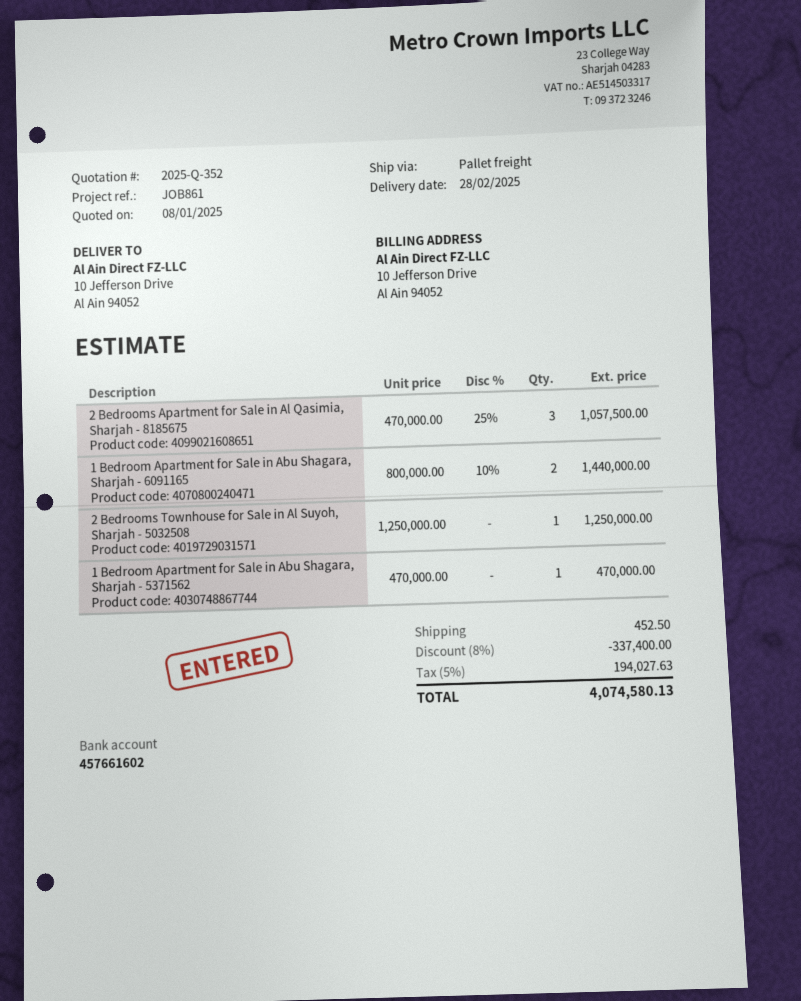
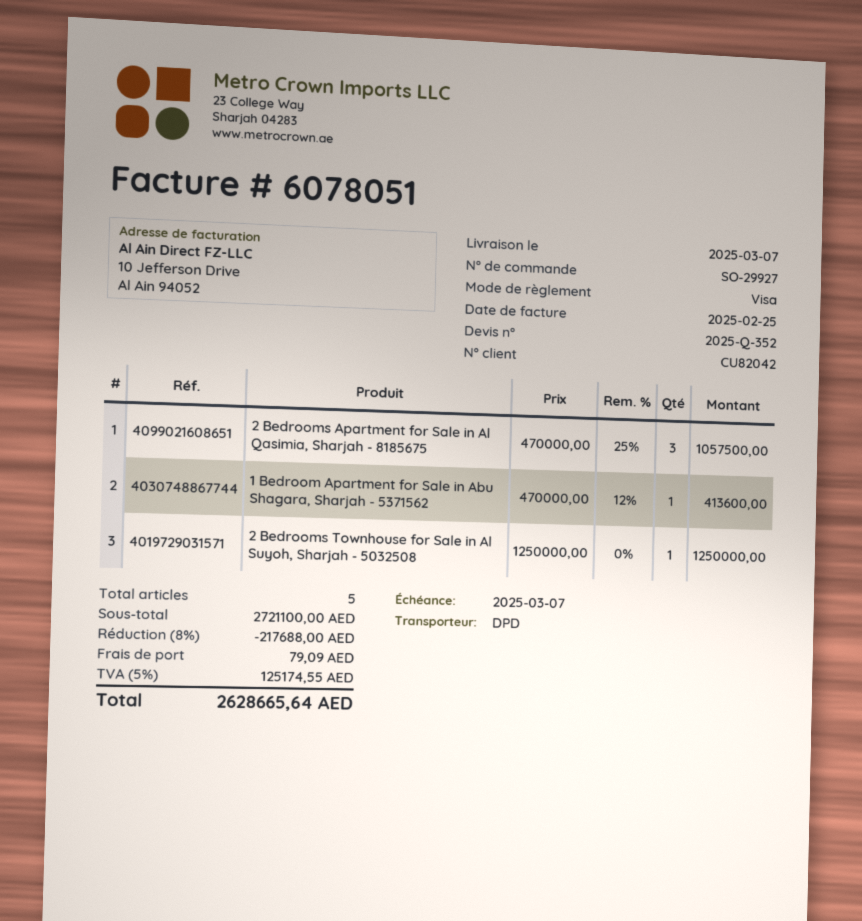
delivery date: 2025-02-28 -> 2025-03-07
shipping method: pallet freight -> DPD
1 Bedroom Apartment for Sale in Abu Shagara, Sharjah - 6091165: 2 x 800000.00 - 10% = 1440000.00 -> none
1 Bedroom Apartment for Sale in Abu Shagara, Sharjah - 5371562: 1 x 470000.00 = 470000.00 -> 1 x 470000.00 - 12% = 413600.00
discount: 8% = 337400.00 -> 8% = 217688.00
shipping: 452.50 -> 79.09
tax: 5% = 194027.63 -> 5% = 125174.55
total: 4074580.13 -> 2628665.64

